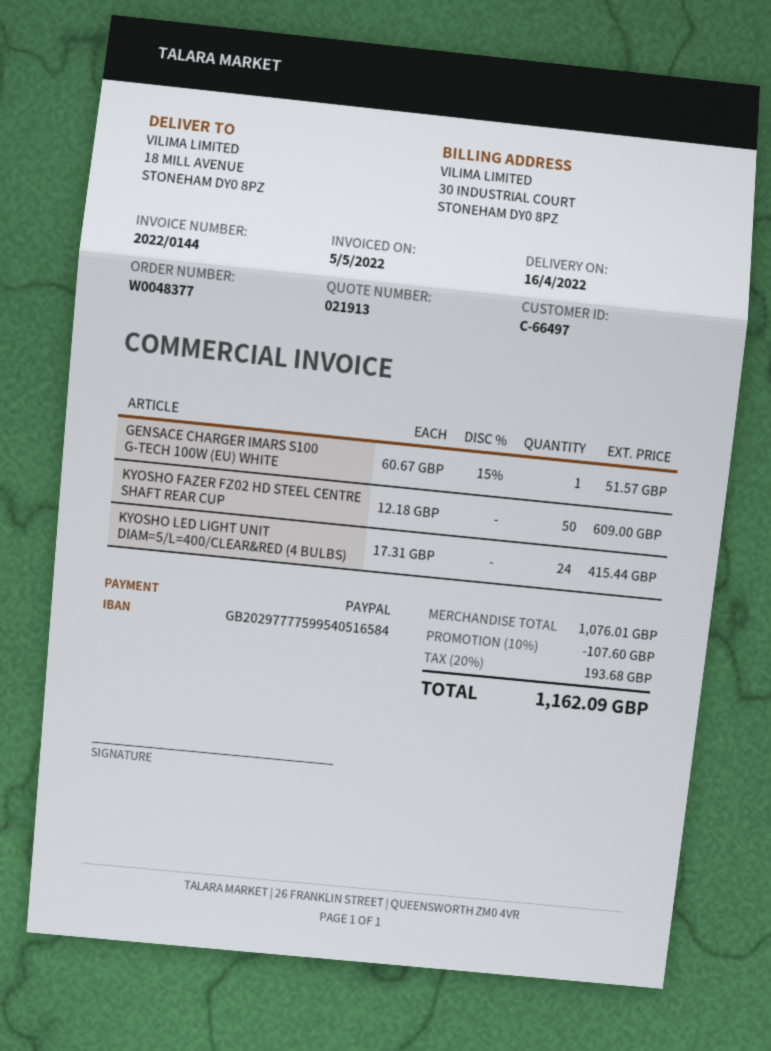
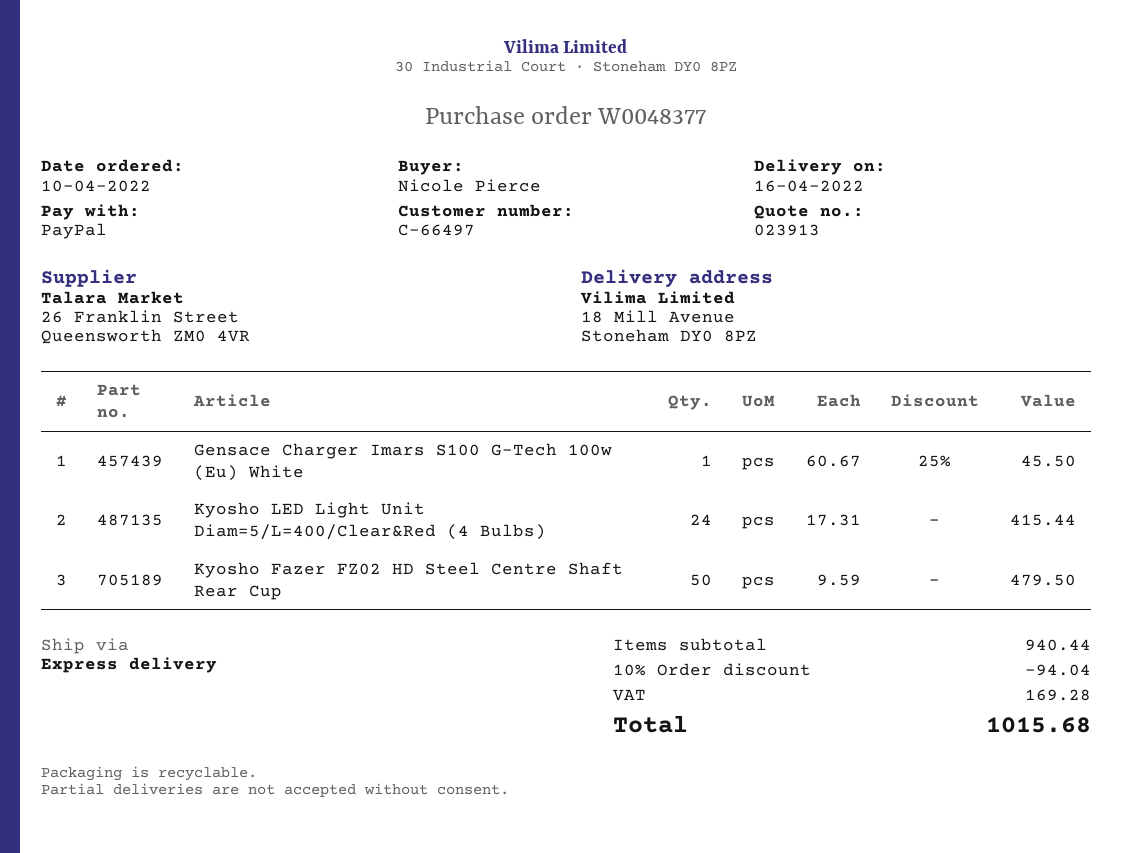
quote number: 021913 -> 023913
GENSACE CHARGER IMARS S100 G-TECH 100W (EU) WHITE: 1 x 60.67 - 15% = 51.57 -> 1 x 60.67 - 25% = 45.50
KYOSHO FAZER FZ02 HD STEEL CENTRE SHAFT REAR CUP: 50 x 12.18 = 609.00 -> 50 x 9.59 = 479.50
subtotal: 1076.01 -> 940.44
discount: 10% = 107.60 -> 10% = 94.04
tax: 193.68 -> 169.28
total: 1162.09 -> 1015.68

